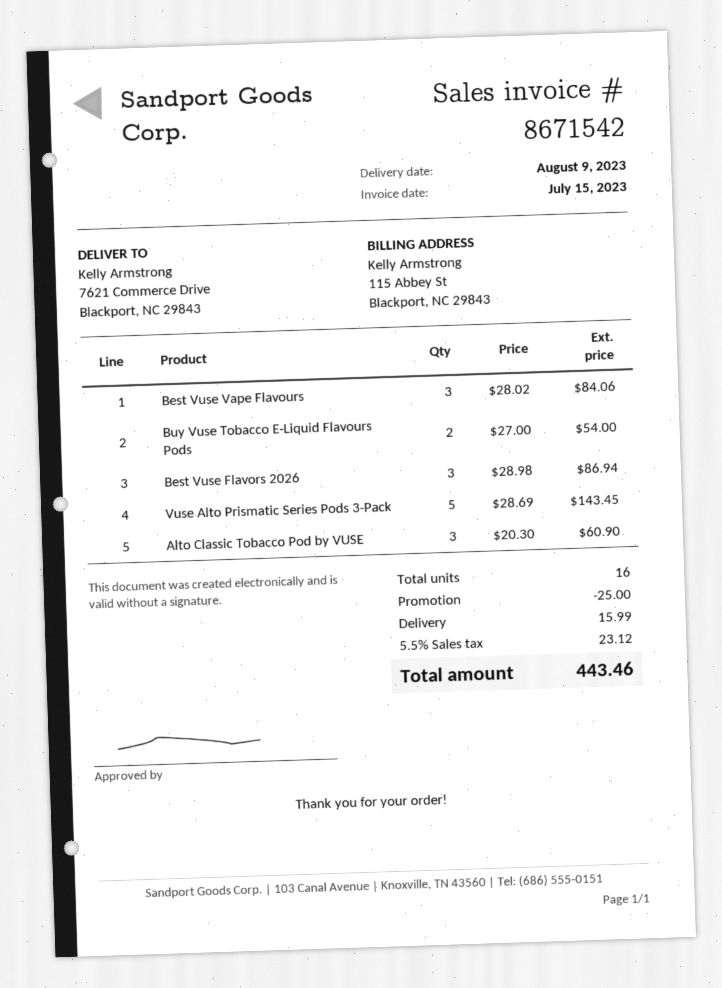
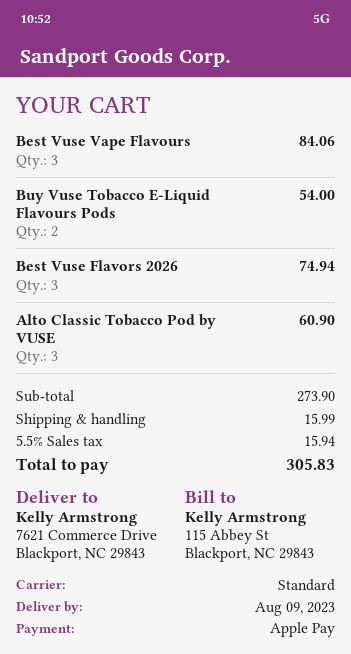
Best Vuse Flavors 2026: 3 for 86.94 -> 3 for 74.94
Vuse Alto Prismatic Series Pods 3-Pack: 5 for 143.45 -> none
discount: 25.00 -> none
tax: 5.5% = 23.12 -> 5.5% = 15.94
total: 443.46 -> 305.83

